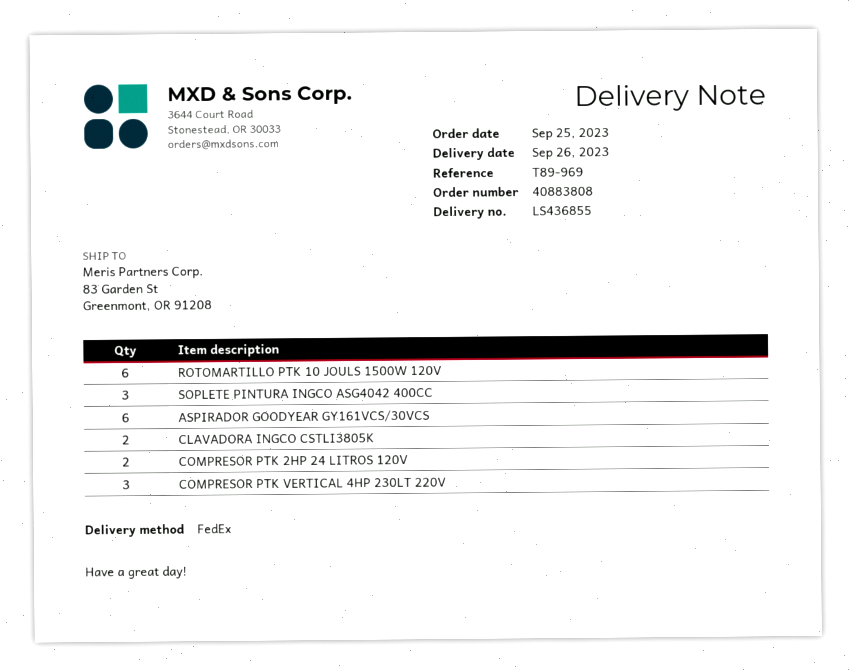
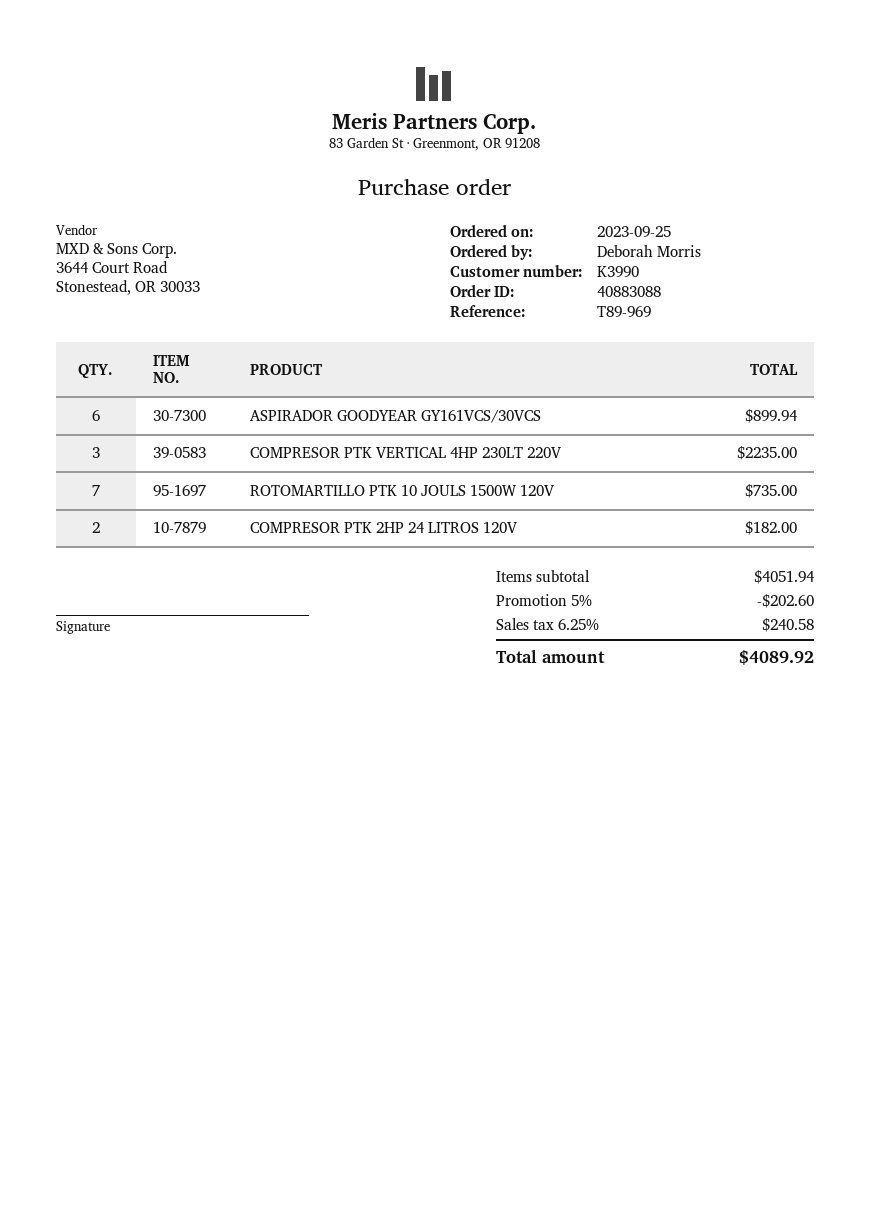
order number: 40883808 -> 40883088
ROTOMARTILLO PTK 10 JOULS 1500W 120V: 6 -> 7
SOPLETE PINTURA INGCO ASG4042 400CC: 3 -> none
CLAVADORA INGCO CSTLI3805K: 2 -> none

